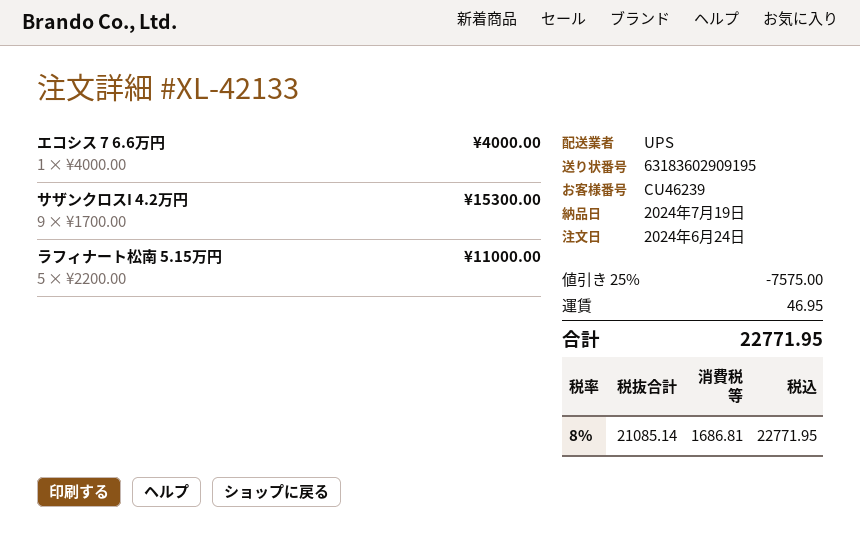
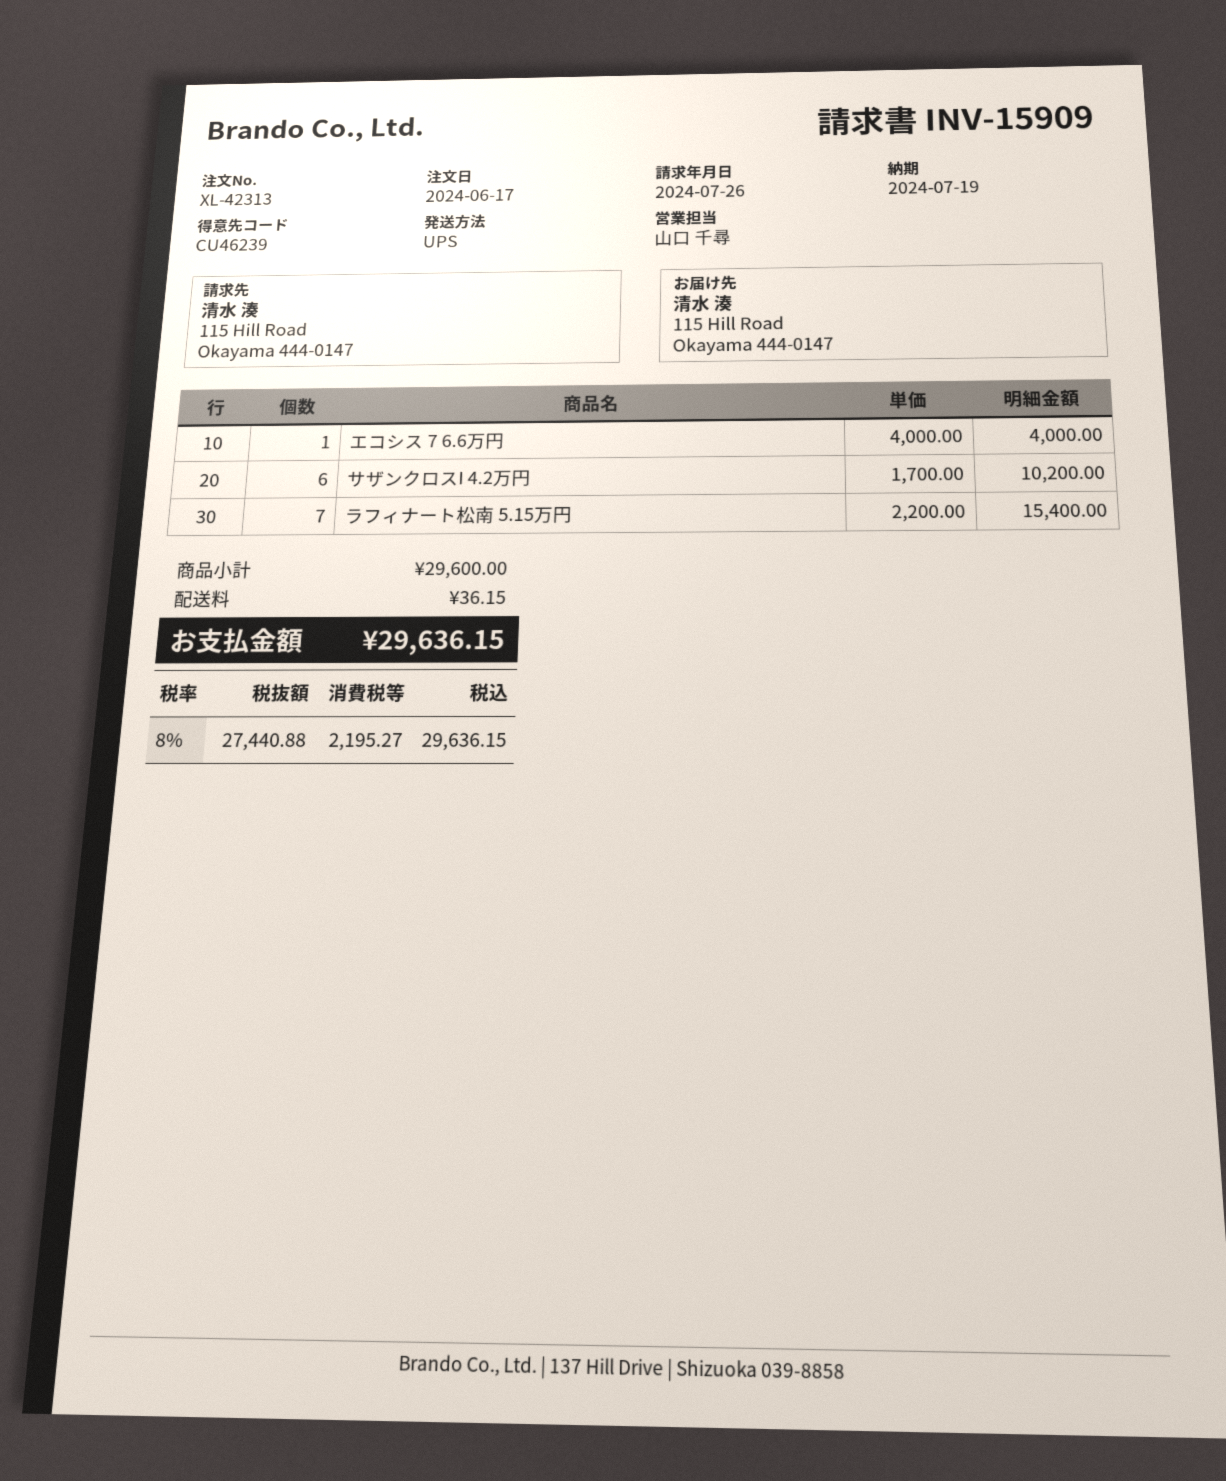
order number: XL-42133 -> XL-42313
order date: 2024-06-24 -> 2024-06-17
サザンクロスI 4.2万円: 9 x 1700.00 = 15300.00 -> 6 x 1700.00 = 10200.00
ラフィナート松南 5.15万円: 5 x 2200.00 = 11000.00 -> 7 x 2200.00 = 15400.00
discount: 25% = 7575.00 -> none
shipping: 46.95 -> 36.15
net: 21085.14 -> 27440.88
tax: 8% = 1686.81 -> 8% = 2195.27
total: 22771.95 -> 29636.15

